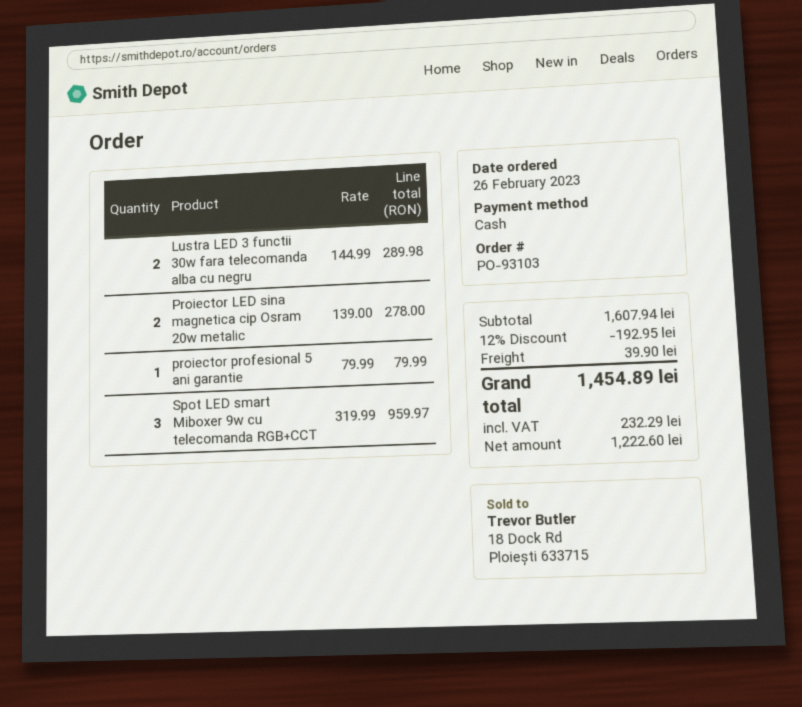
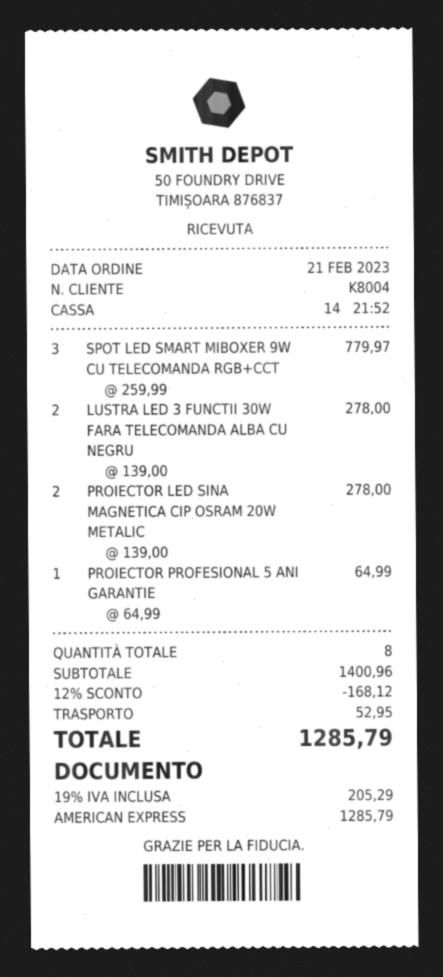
order date: 2023-02-26 -> 2023-02-21
payment method: cash -> American Express
Lustra LED 3 functii 30w fara telecomanda alba cu negru: 2 x 144.99 = 289.98 -> 2 x 139.00 = 278.00
proiector profesional 5 ani garantie: 1 x 79.99 = 79.99 -> 1 x 64.99 = 64.99
Spot LED smart Miboxer 9w cu telecomanda RGB+CCT: 3 x 319.99 = 959.97 -> 3 x 259.99 = 779.97
subtotal: 1607.94 -> 1400.96
discount: 12% = 192.95 -> 12% = 168.12
shipping: 39.90 -> 52.95
tax: 232.29 -> 205.29
total: 1454.89 -> 1285.79

